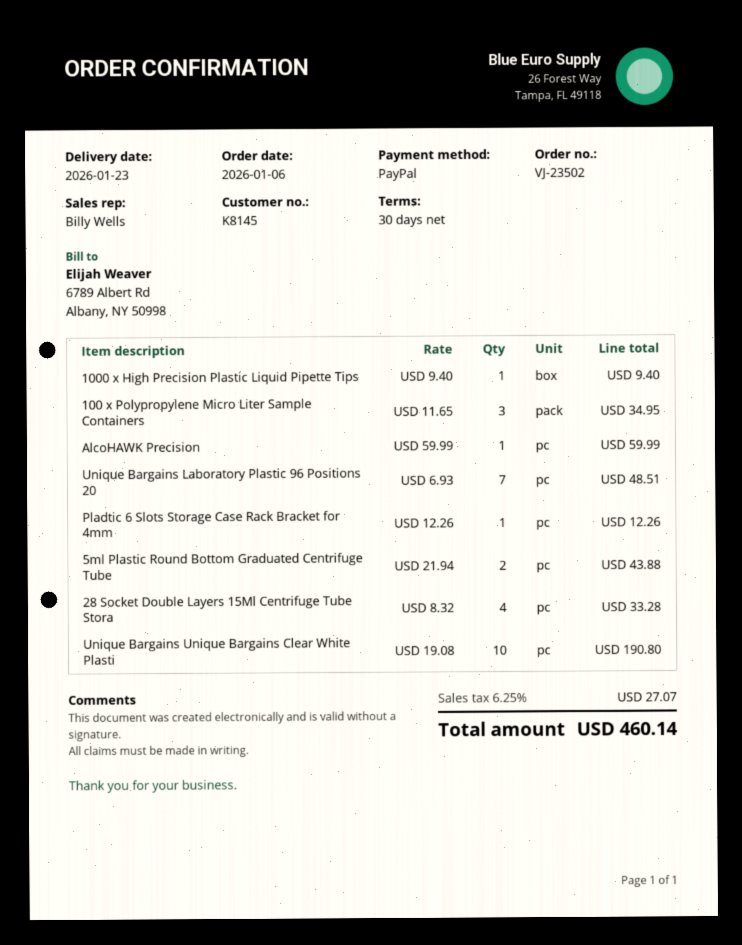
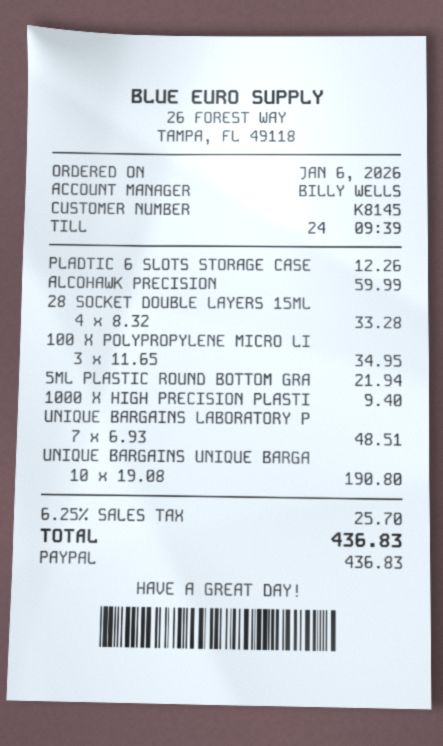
5ml Plastic Round Bottom Graduated Centrifuge Tube: 2 x 21.94 = 43.88 -> 1 x 21.94 = 21.94
tax: 6.25% = 27.07 -> 6.25% = 25.70
total: 460.14 -> 436.83

